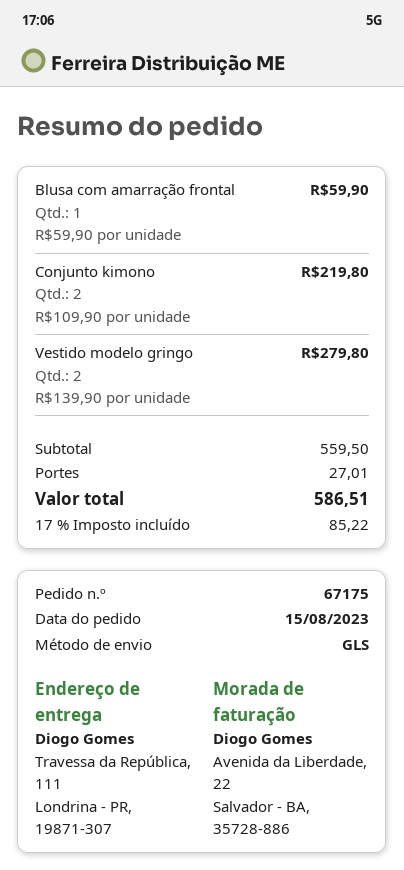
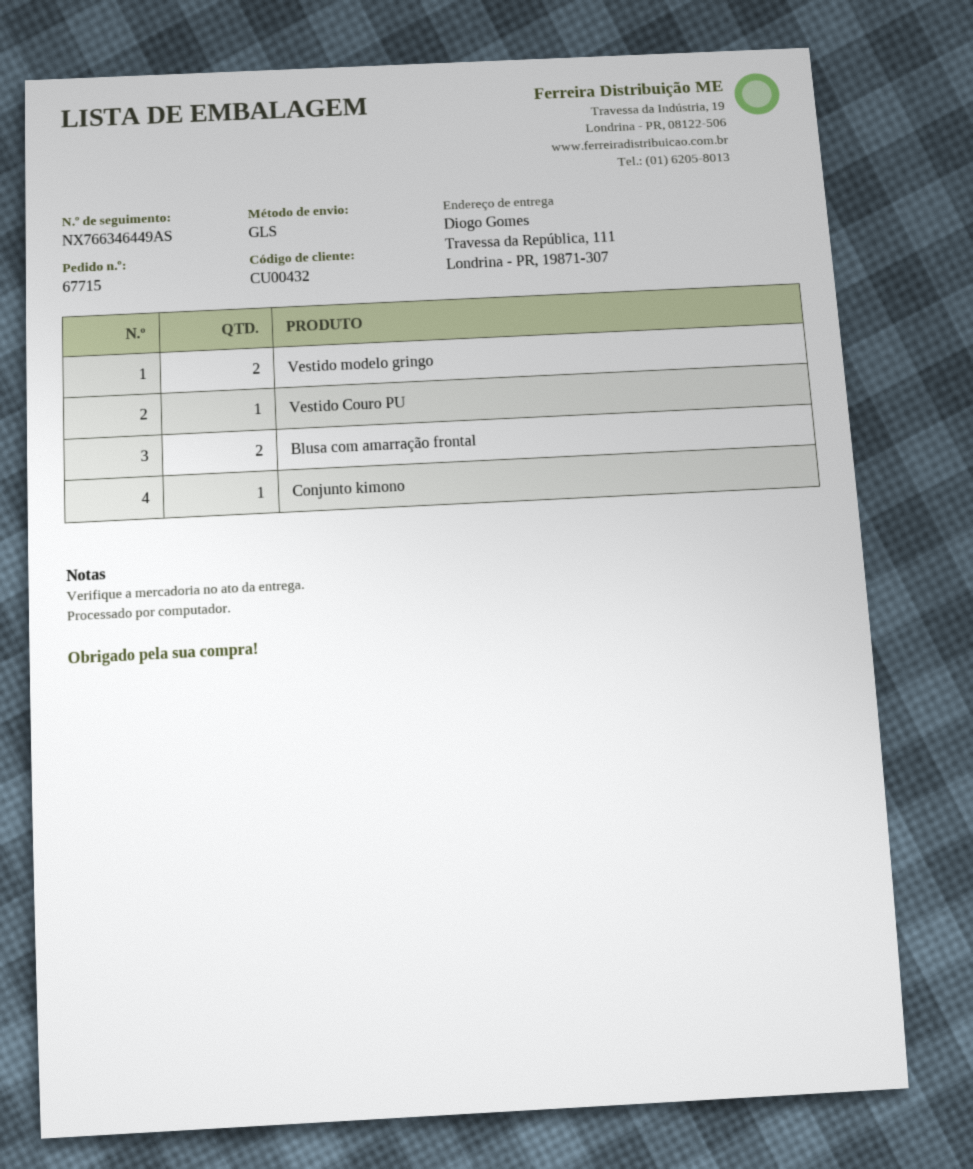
order number: 67175 -> 67715
Blusa com amarração frontal: 1 -> 2
Conjunto kimono: 2 -> 1
Vestido Couro PU: none -> 1

